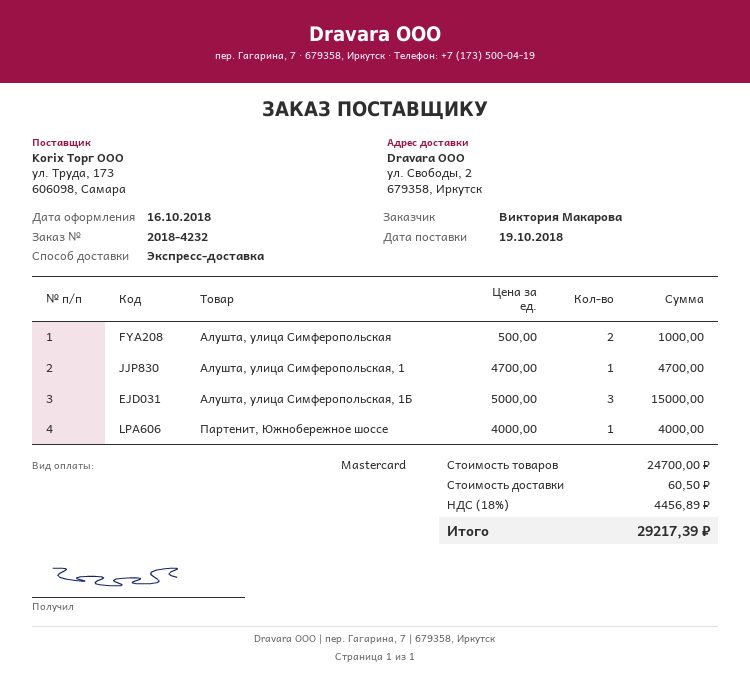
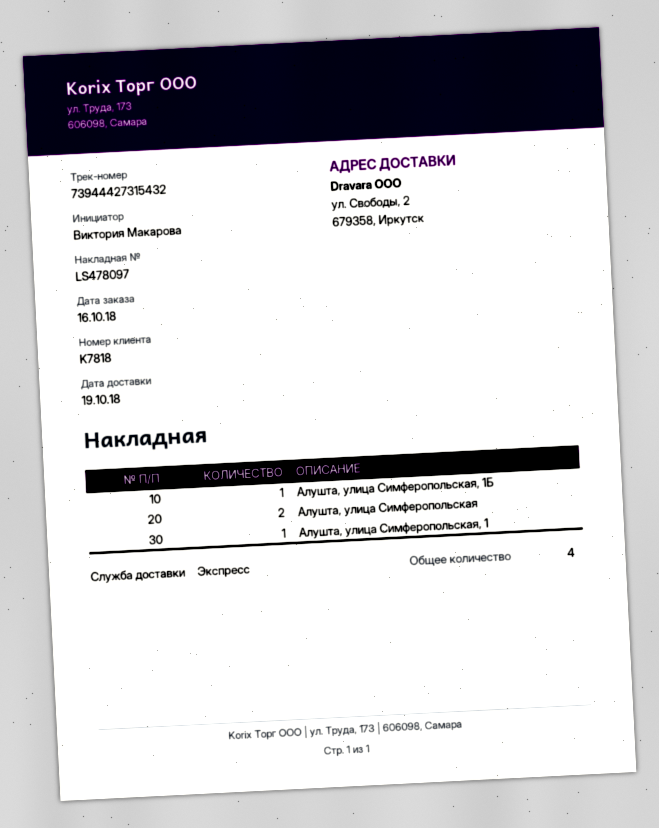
Алушта, улица Симферопольская, 1Б: 3 -> 1
Партенит, Южнобережное шоссе: 1 -> none

